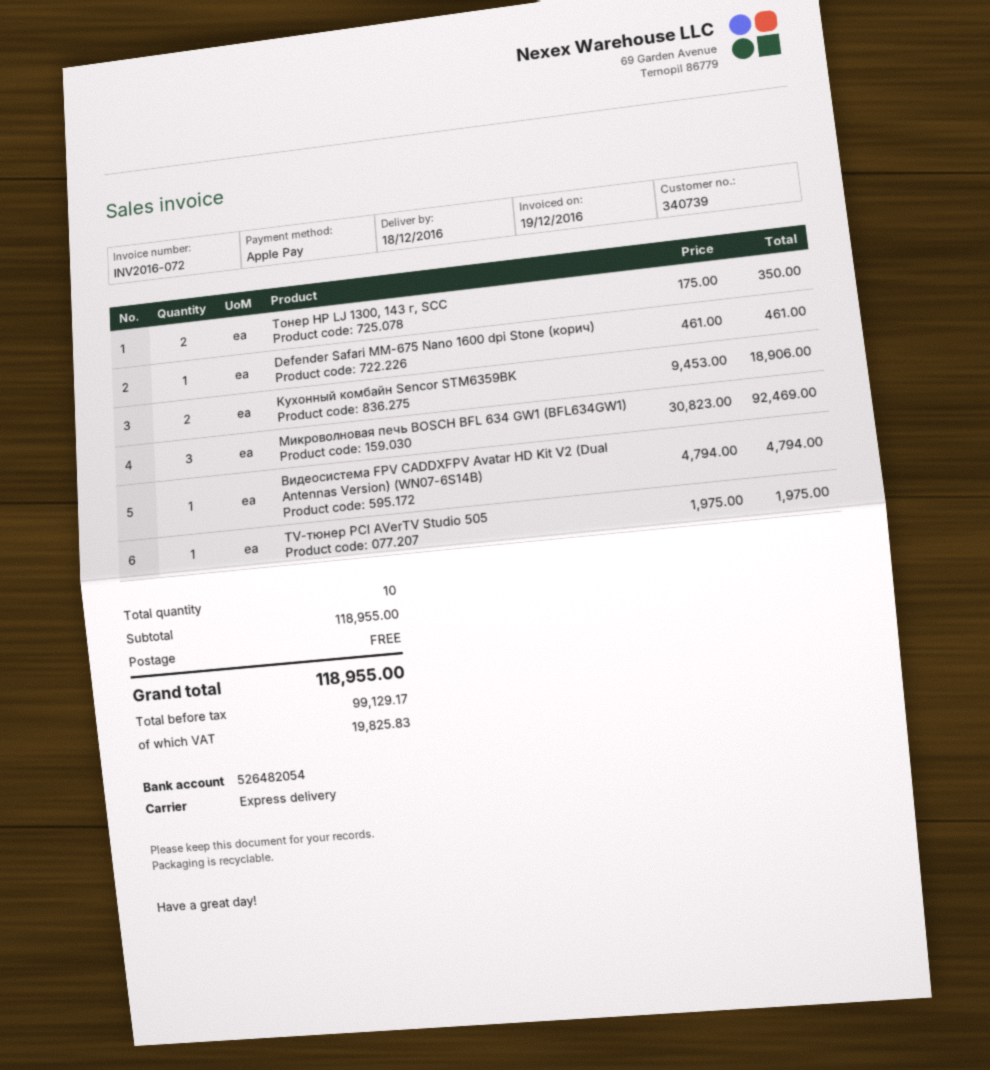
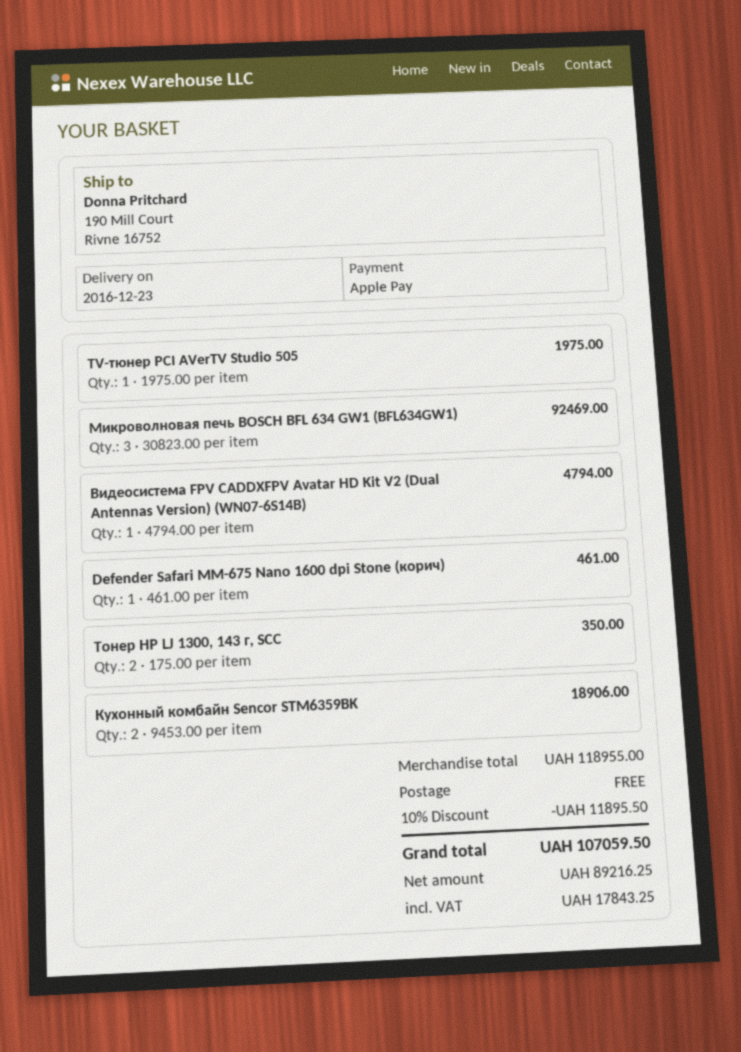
delivery date: 2016-12-18 -> 2016-12-23
discount: none -> 10% = 11895.50
net: 99129.17 -> 89216.25
tax: 19825.83 -> 17843.25
total: 118955.00 -> 107059.50

